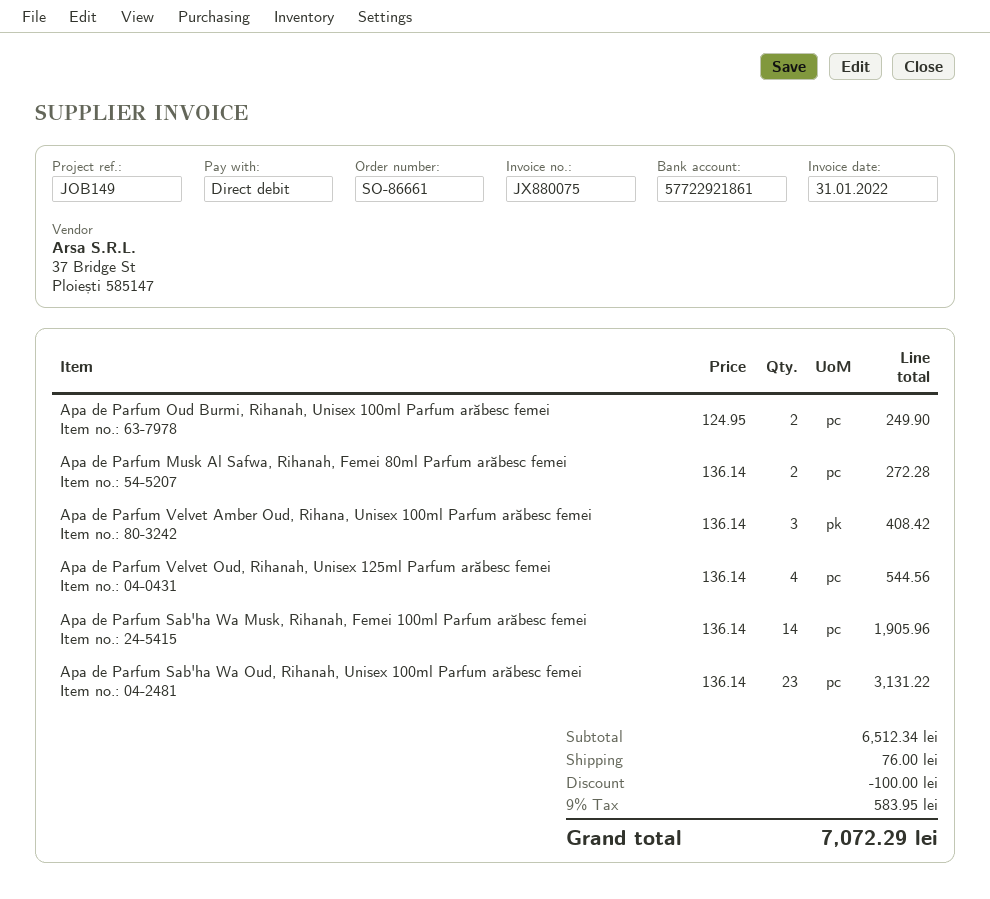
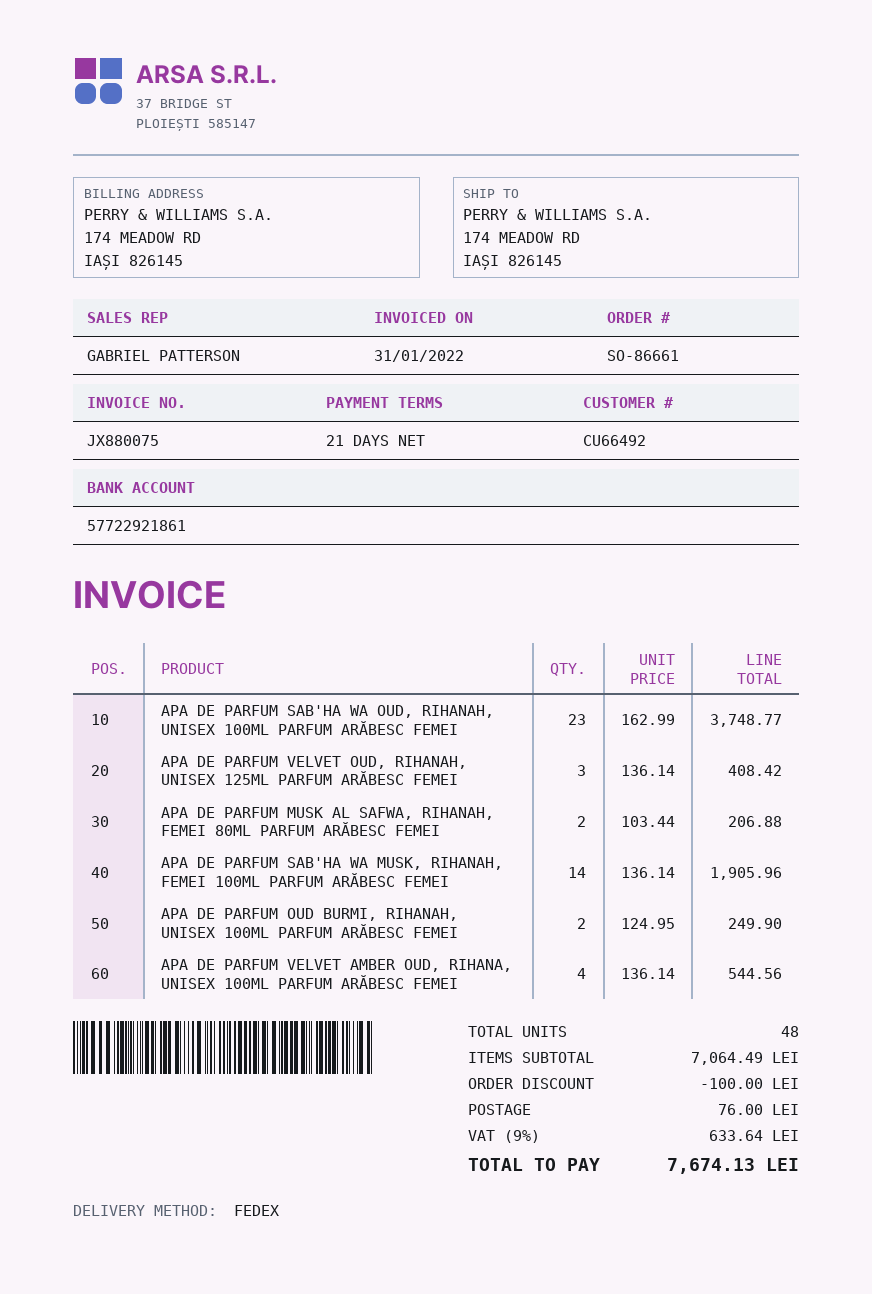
Apa de Parfum Musk Al Safwa, Rihanah, Femei 80ml Parfum arăbesc femei: 2 x 136.14 = 272.28 -> 2 x 103.44 = 206.88
Apa de Parfum Velvet Amber Oud, Rihana, Unisex 100ml Parfum arăbesc femei: 3 x 136.14 = 408.42 -> 4 x 136.14 = 544.56
Apa de Parfum Velvet Oud, Rihanah, Unisex 125ml Parfum arăbesc femei: 4 x 136.14 = 544.56 -> 3 x 136.14 = 408.42
Apa de Parfum Sab'ha Wa Oud, Rihanah, Unisex 100ml Parfum arăbesc femei: 23 x 136.14 = 3131.22 -> 23 x 162.99 = 3748.77
subtotal: 6512.34 -> 7064.49
tax: 9% = 583.95 -> 9% = 633.64
total: 7072.29 -> 7674.13

